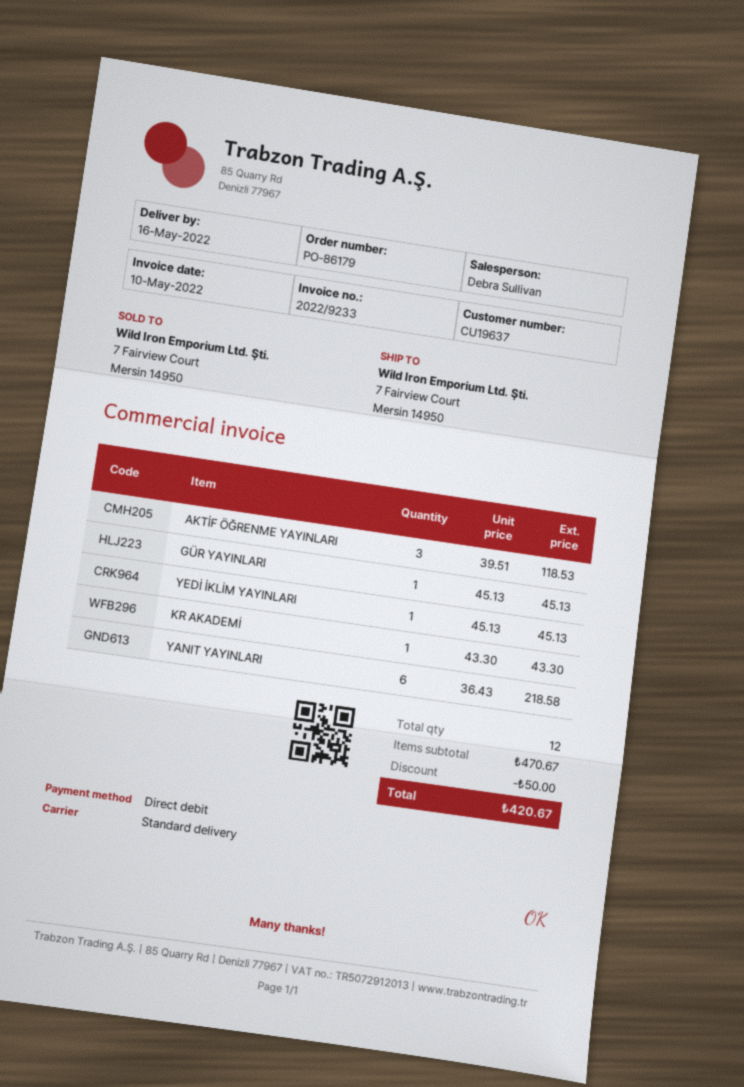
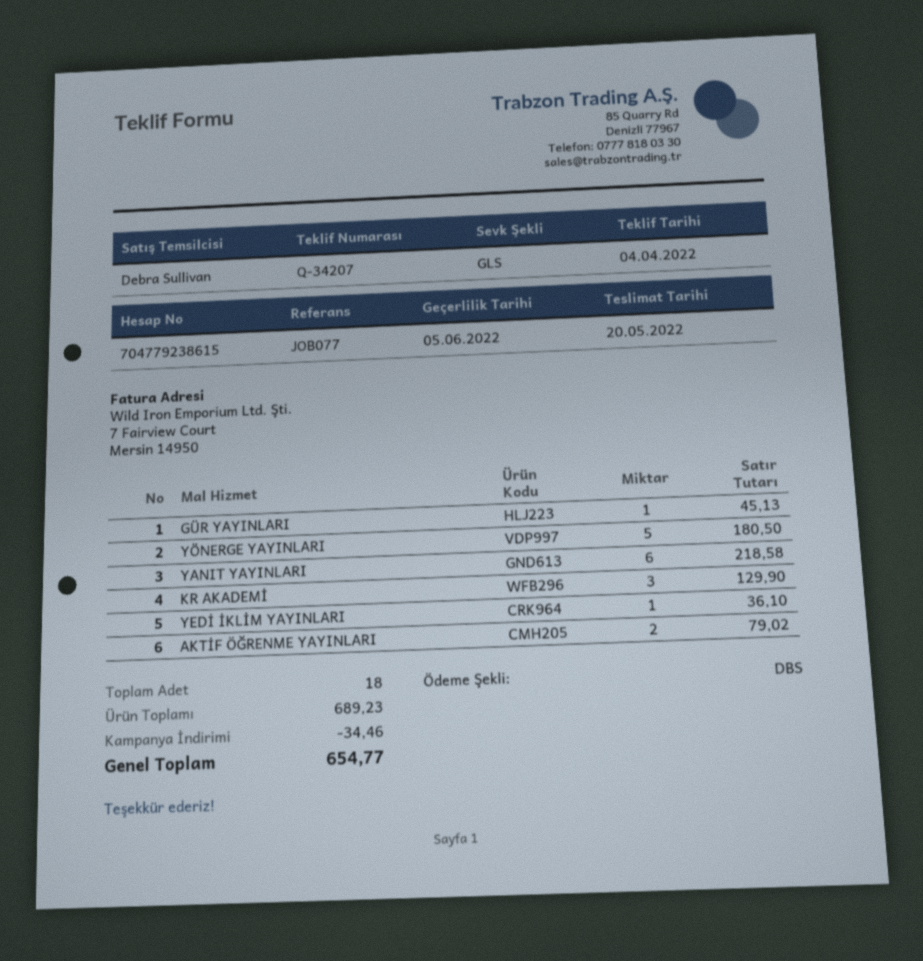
delivery date: 2022-05-16 -> 2022-05-20
shipping method: standard -> GLS
AKTİF ÖĞRENME YAYINLARI: 3 for 118.53 -> 2 for 79.02
YEDİ İKLİM YAYINLARI: 1 for 45.13 -> 1 for 36.10
KR AKADEMİ: 1 for 43.30 -> 3 for 129.90
YÖNERGE YAYINLARI: none -> 5 for 180.50
total quantity: 12 -> 18
subtotal: 470.67 -> 689.23
discount: 50.00 -> 34.46
total: 420.67 -> 654.77

